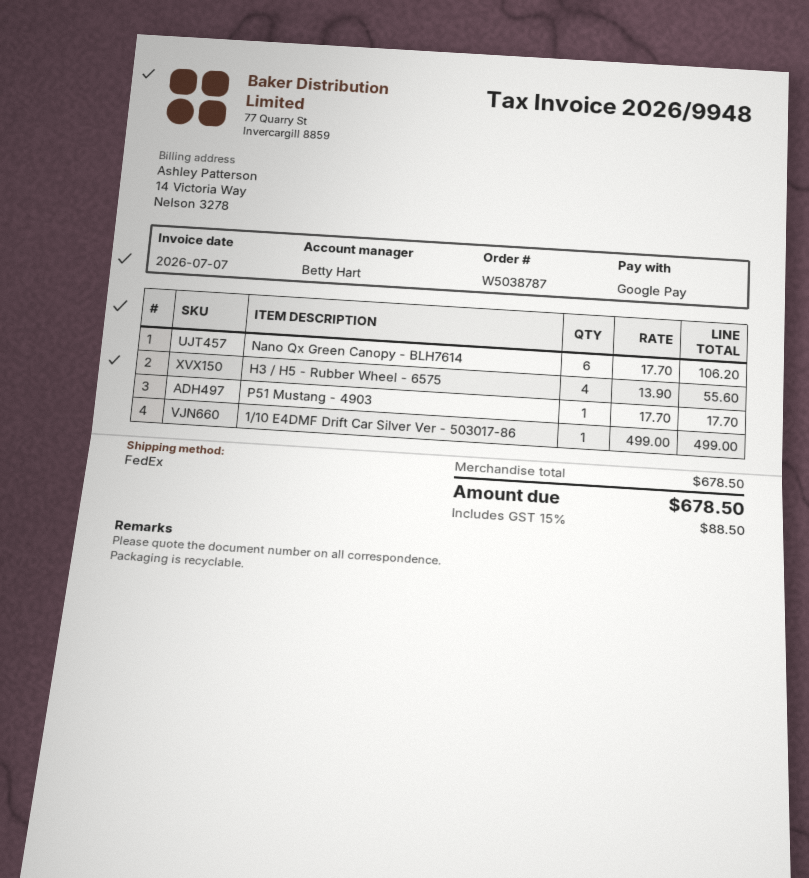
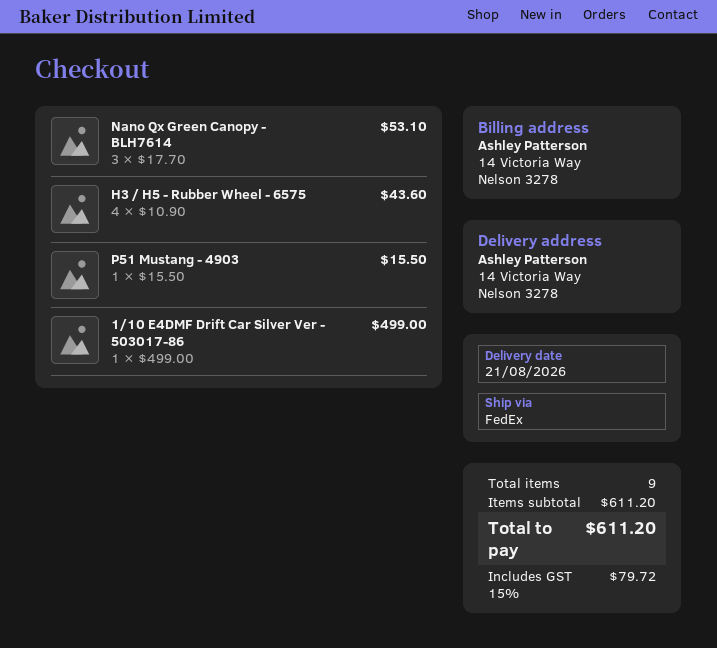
Nano Qx Green Canopy - BLH7614: 6 x 17.70 = 106.20 -> 3 x 17.70 = 53.10
H3 / H5 - Rubber Wheel - 6575: 4 x 13.90 = 55.60 -> 4 x 10.90 = 43.60
P51 Mustang - 4903: 1 x 17.70 = 17.70 -> 1 x 15.50 = 15.50
subtotal: 678.50 -> 611.20
tax: 15% = 88.50 -> 15% = 79.72
total: 678.50 -> 611.20

